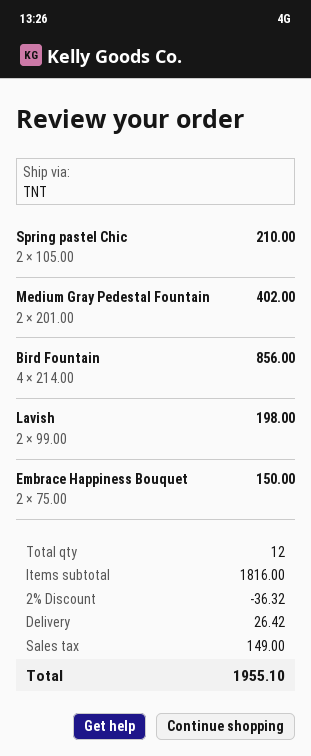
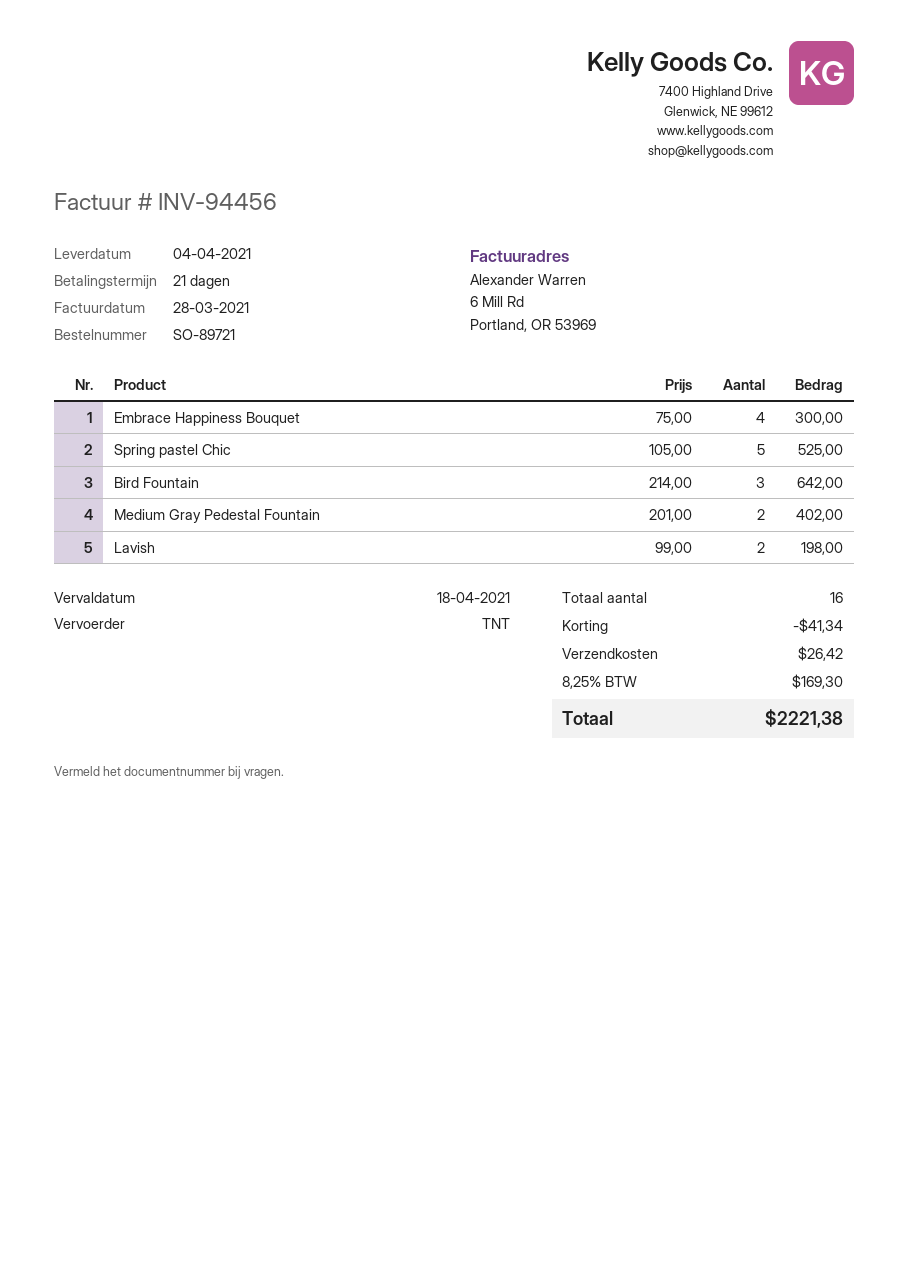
Spring pastel Chic: 2 x 105.00 = 210.00 -> 5 x 105.00 = 525.00
Bird Fountain: 4 x 214.00 = 856.00 -> 3 x 214.00 = 642.00
Embrace Happiness Bouquet: 2 x 75.00 = 150.00 -> 4 x 75.00 = 300.00
total quantity: 12 -> 16
discount: 36.32 -> 41.34
tax: 149.00 -> 169.30
total: 1955.10 -> 2221.38

